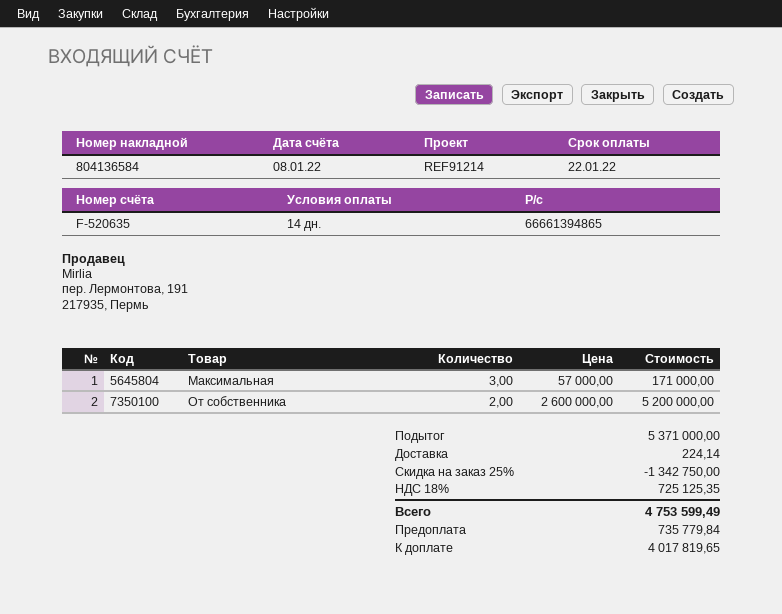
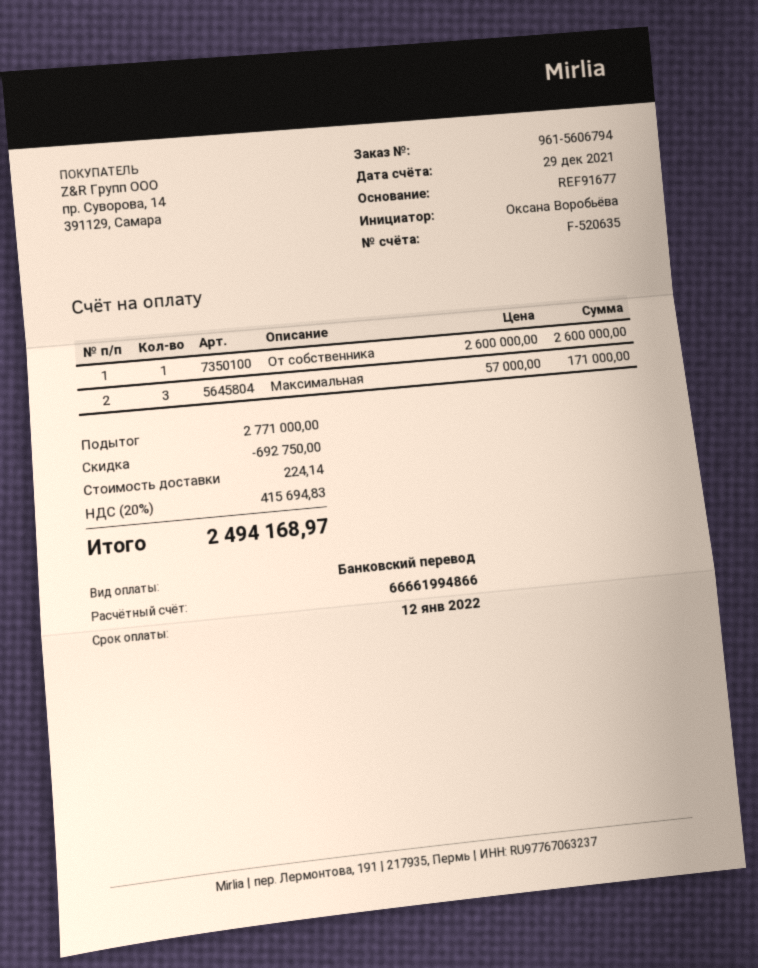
invoice date: 2022-01-08 -> 2021-12-29
due date: 2022-01-22 -> 2022-01-12
reference: REF91214 -> REF91677
bank account: 66661394865 -> 66661994866
От собственника: 2 x 2600000.00 = 5200000.00 -> 1 x 2600000.00 = 2600000.00
subtotal: 5371000.00 -> 2771000.00
discount: 1342750.00 -> 692750.00
tax: 18% = 725125.35 -> 20% = 415694.83
total: 4753599.49 -> 2494168.97

